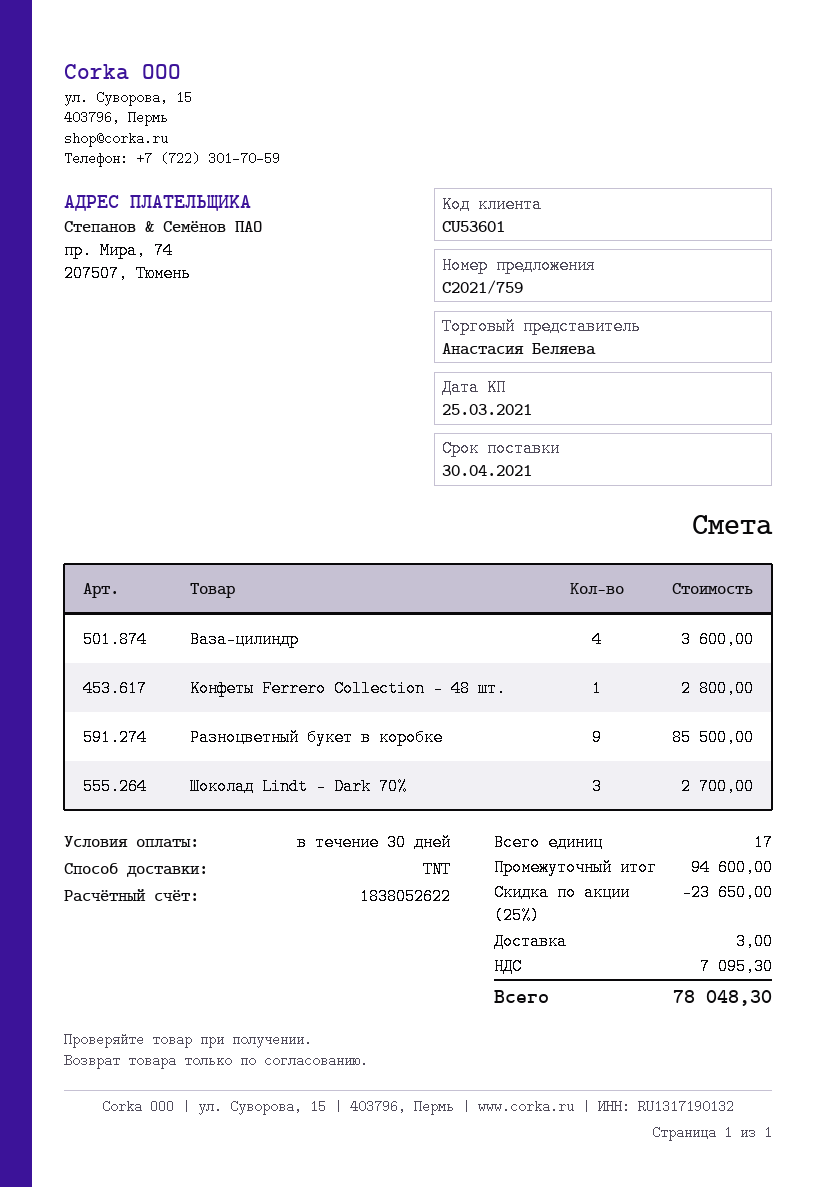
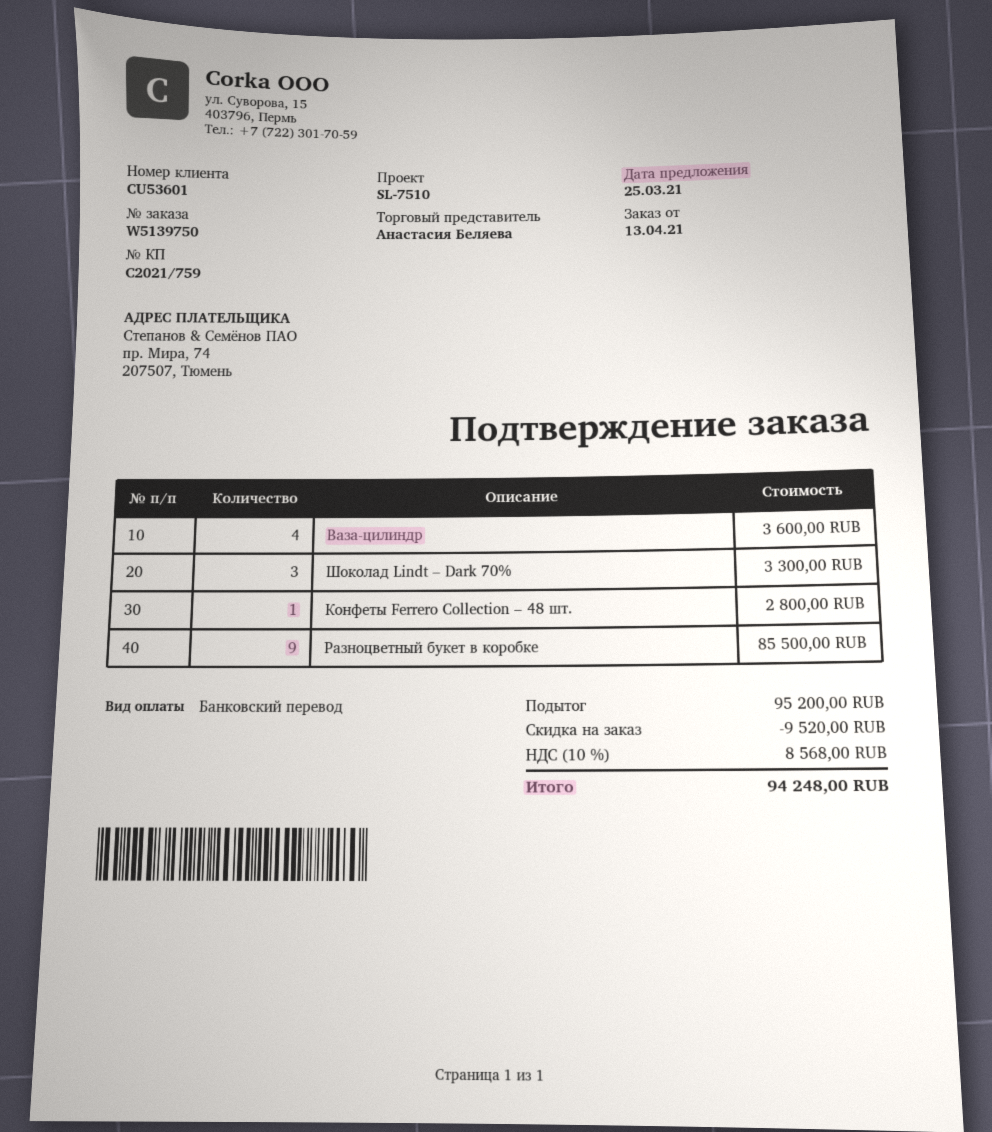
Шоколад Lindt – Dark 70%: 3 for 2700.00 -> 3 for 3300.00
subtotal: 94600.00 -> 95200.00
discount: 23650.00 -> 9520.00
shipping: 3.00 -> none
tax: 7095.30 -> 8568.00
total: 78048.30 -> 94248.00

